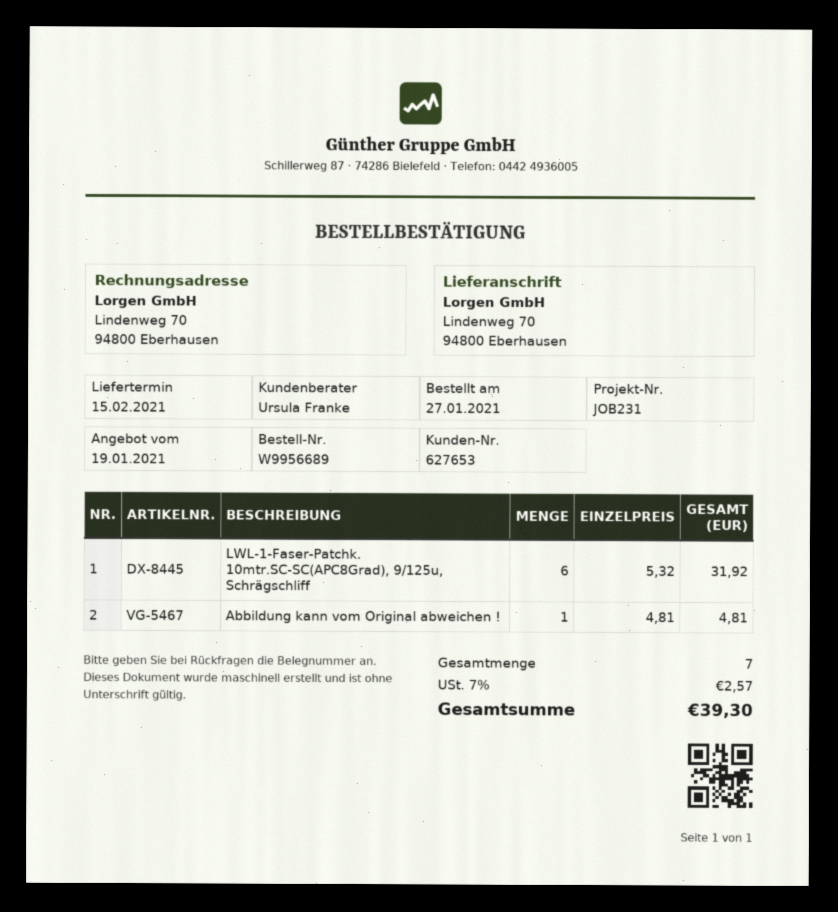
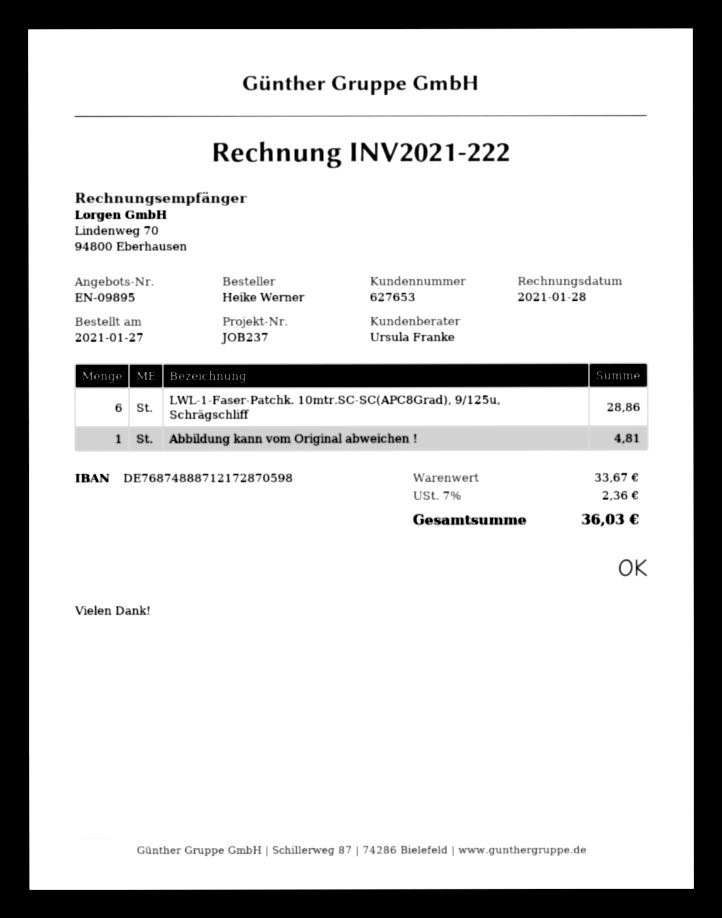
reference: JOB231 -> JOB237
LWL-1-Faser-Patchk. 10mtr.SC-SC(APC8Grad), 9/125u, Schrägschliff: 6 for 31.92 -> 6 for 28.86
tax: 7% = 2.57 -> 7% = 2.36
total: 39.30 -> 36.03

